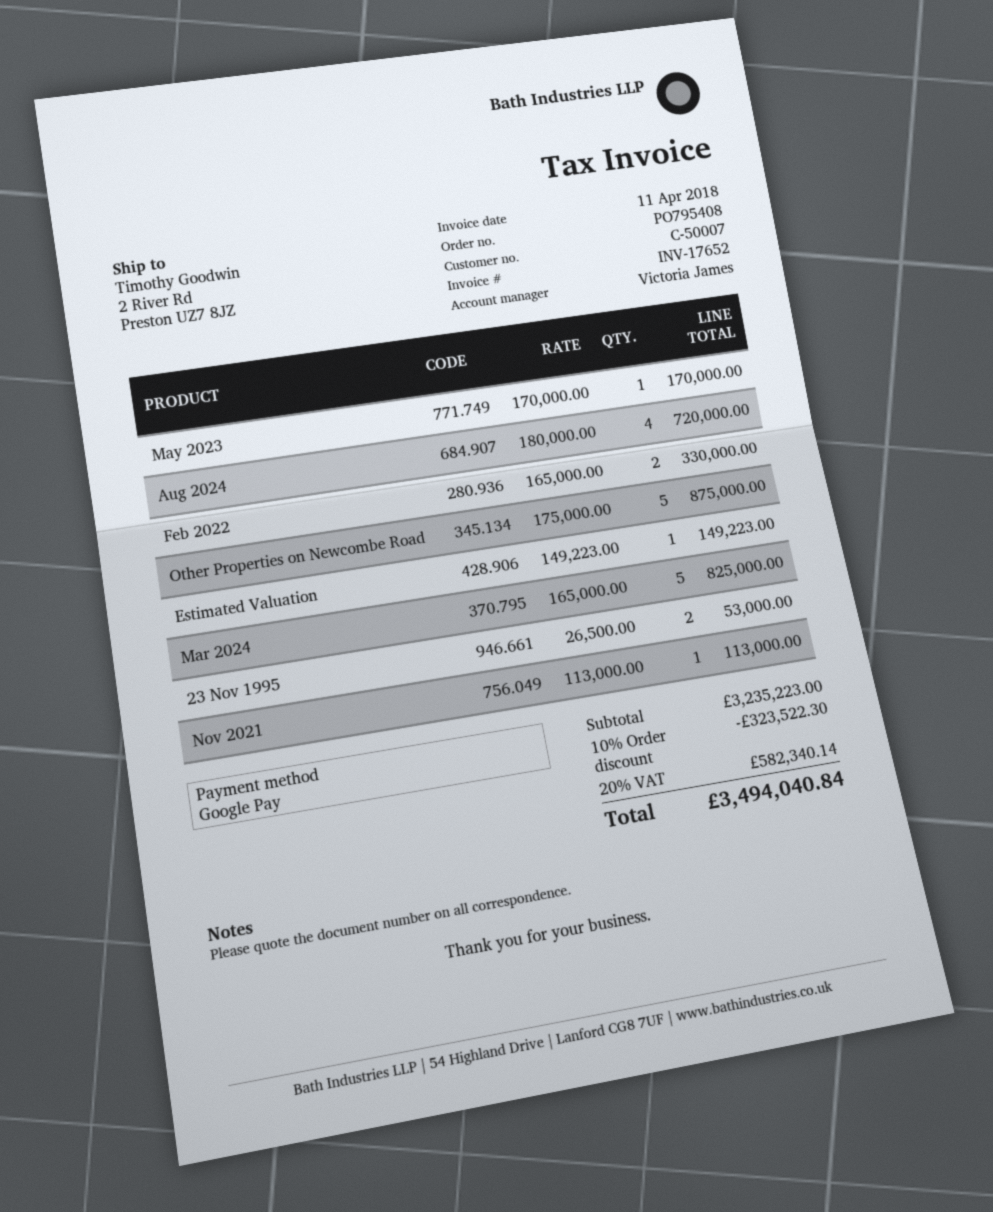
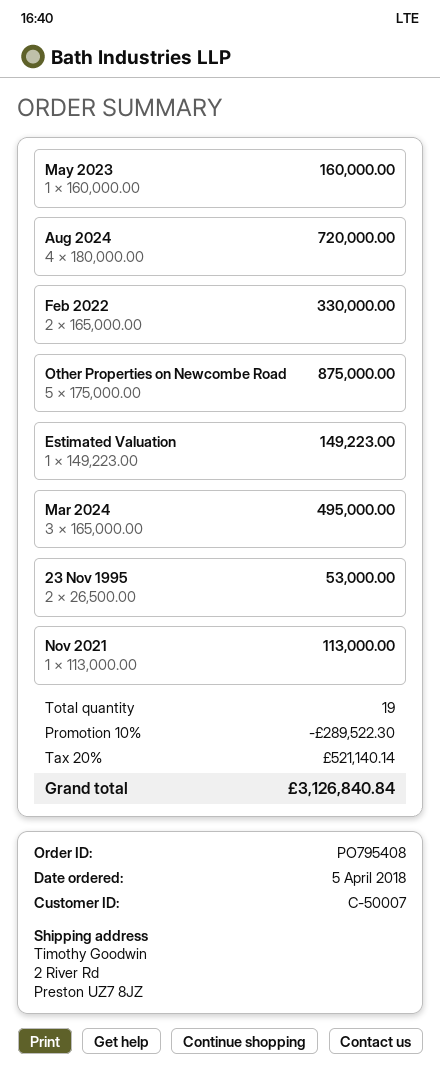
May 2023: 1 x 170000.00 = 170000.00 -> 1 x 160000.00 = 160000.00
Mar 2024: 5 x 165000.00 = 825000.00 -> 3 x 165000.00 = 495000.00
discount: 10% = 323522.30 -> 10% = 289522.30
tax: 20% = 582340.14 -> 20% = 521140.14
total: 3494040.84 -> 3126840.84

